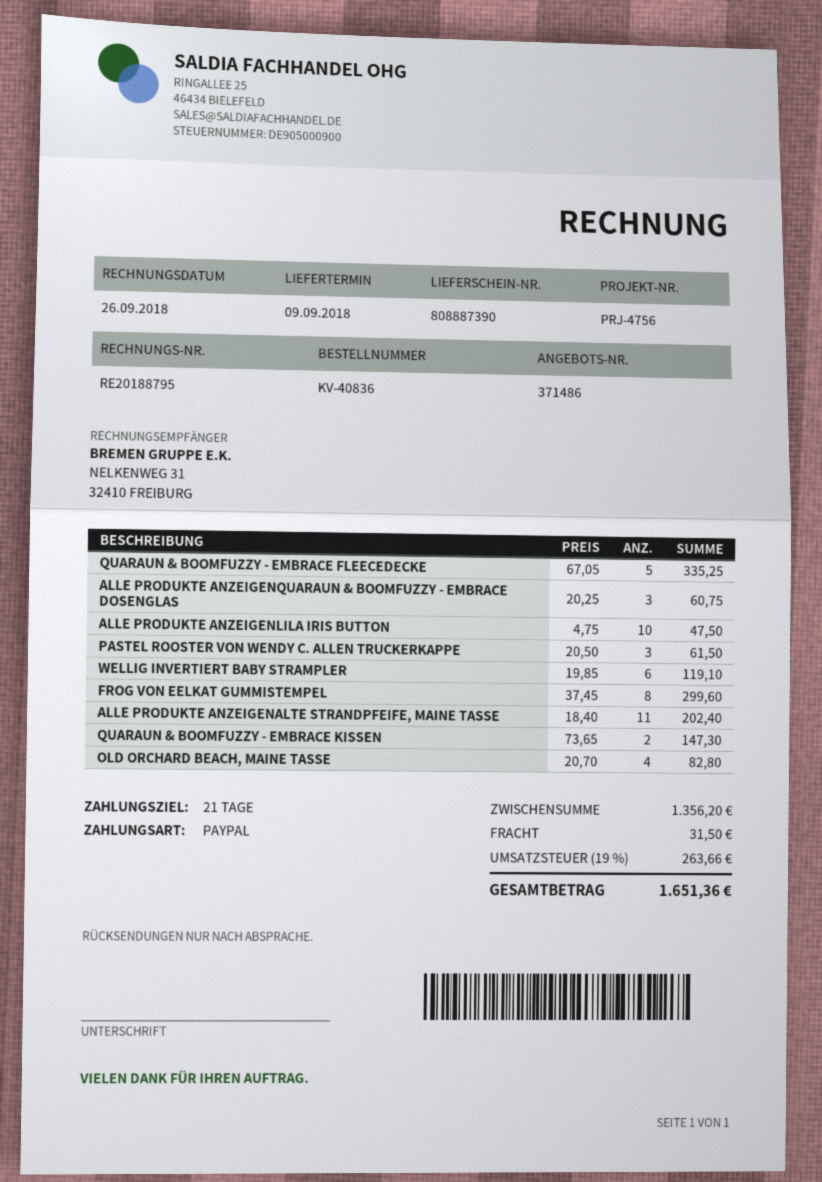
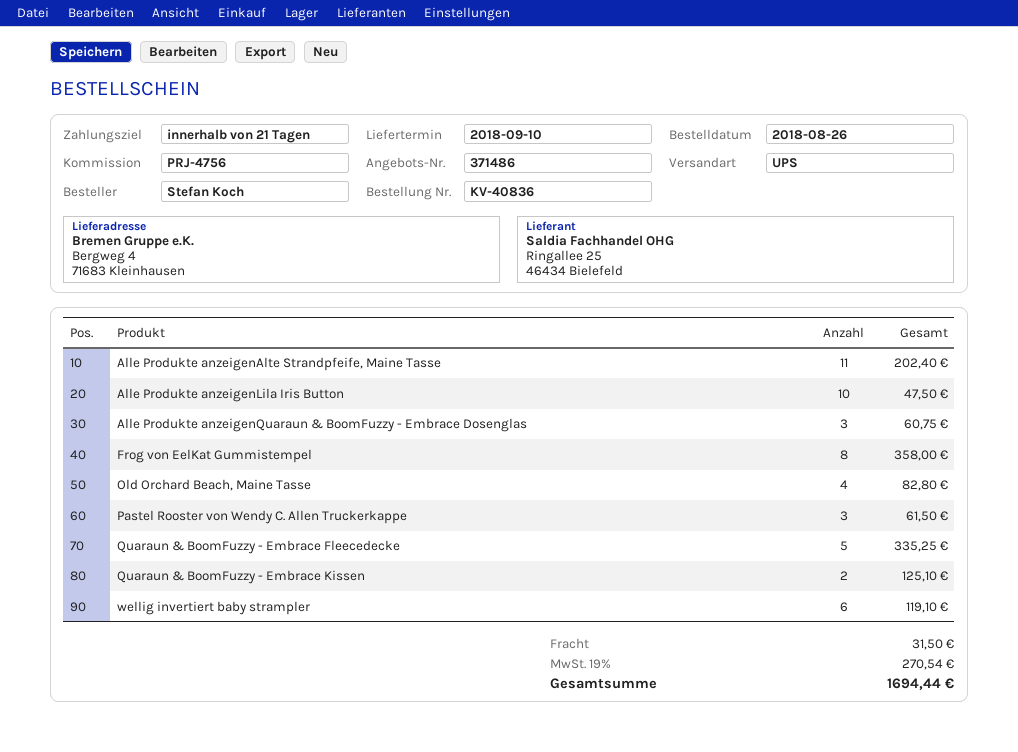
delivery date: 2018-09-09 -> 2018-09-10
FROG VON EELKAT GUMMISTEMPEL: 8 for 299.60 -> 8 for 358.00
QUARAUN & BOOMFUZZY - EMBRACE KISSEN: 2 for 147.30 -> 2 for 125.10
tax: 19% = 263.66 -> 19% = 270.54
total: 1651.36 -> 1694.44

